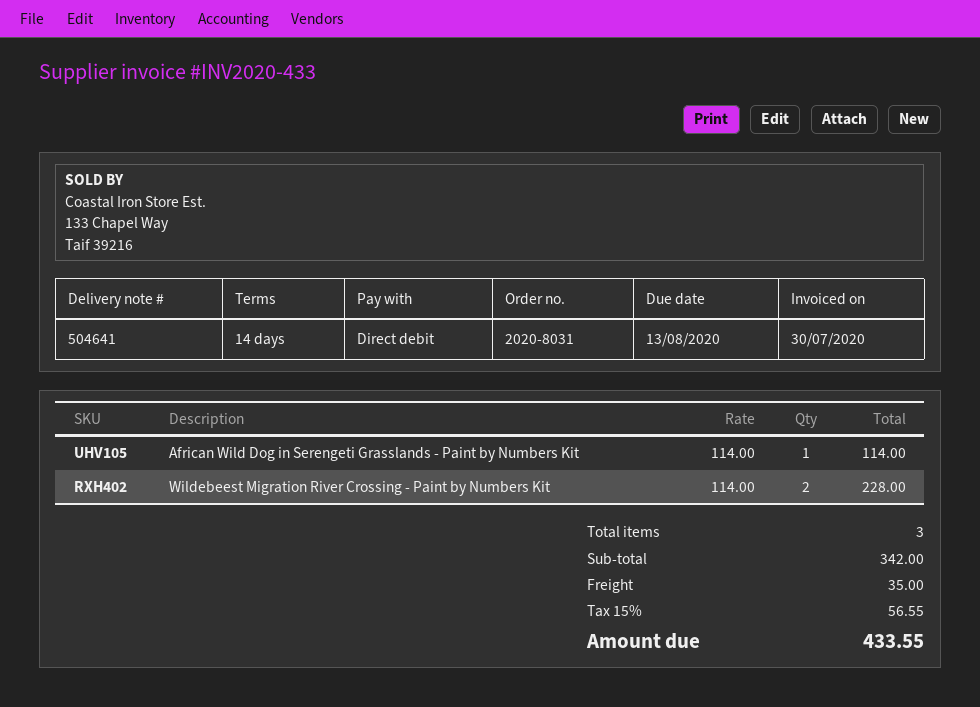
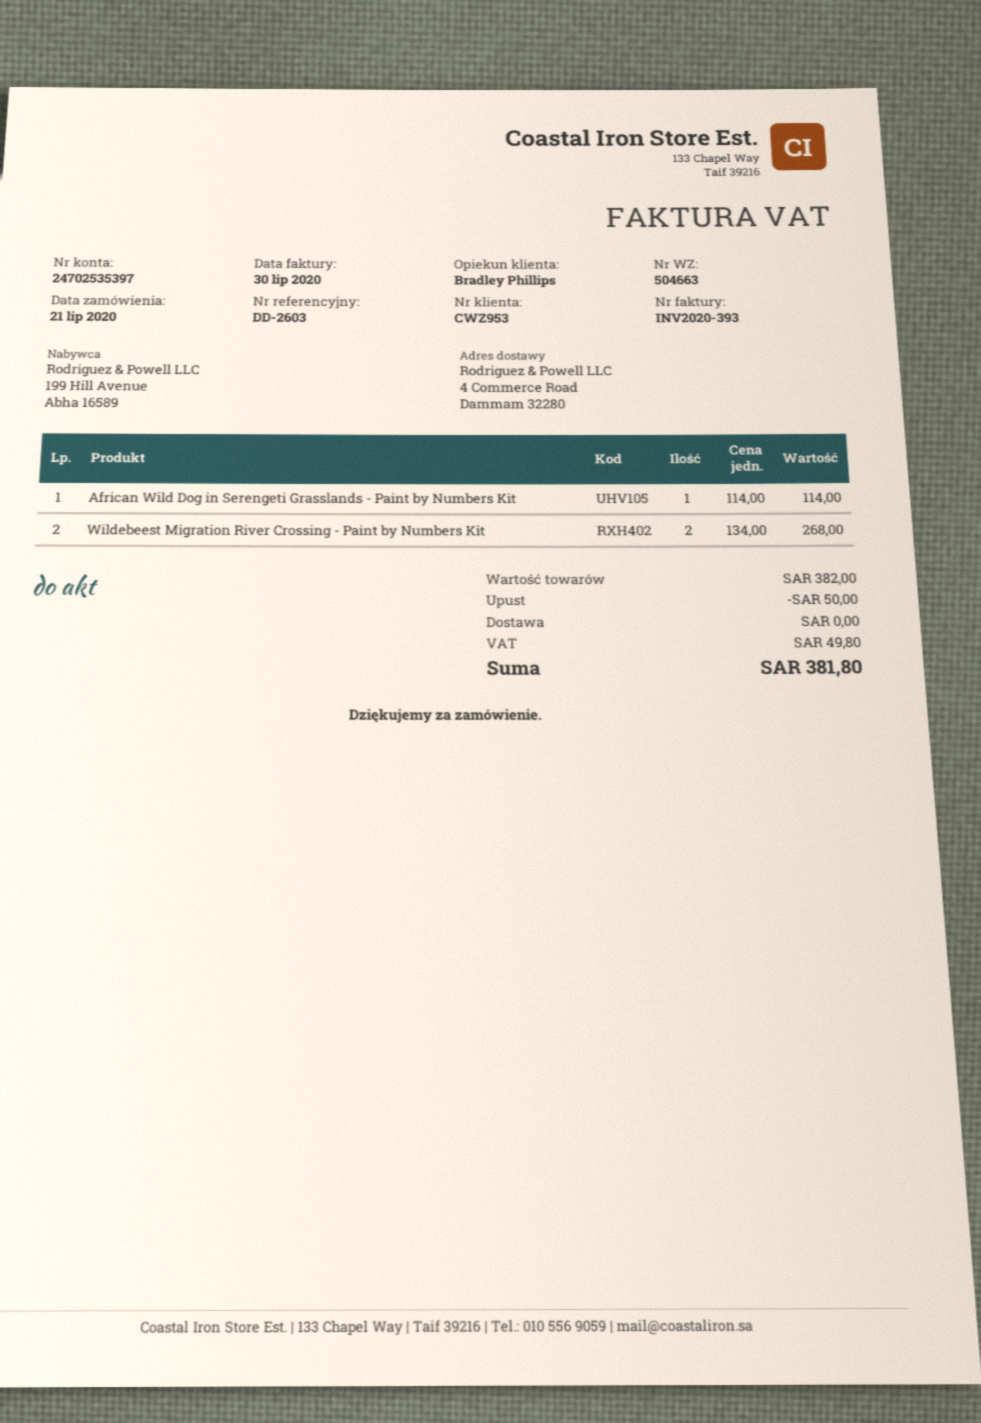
delivery note number: 504641 -> 504663
invoice number: INV2020-433 -> INV2020-393
Wildebeest Migration River Crossing - Paint by Numbers Kit: 2 x 114.00 = 228.00 -> 2 x 134.00 = 268.00
subtotal: 342.00 -> 382.00
discount: none -> 50.00
shipping: 35.00 -> 0.00
tax: 56.55 -> 49.80
total: 433.55 -> 381.80

